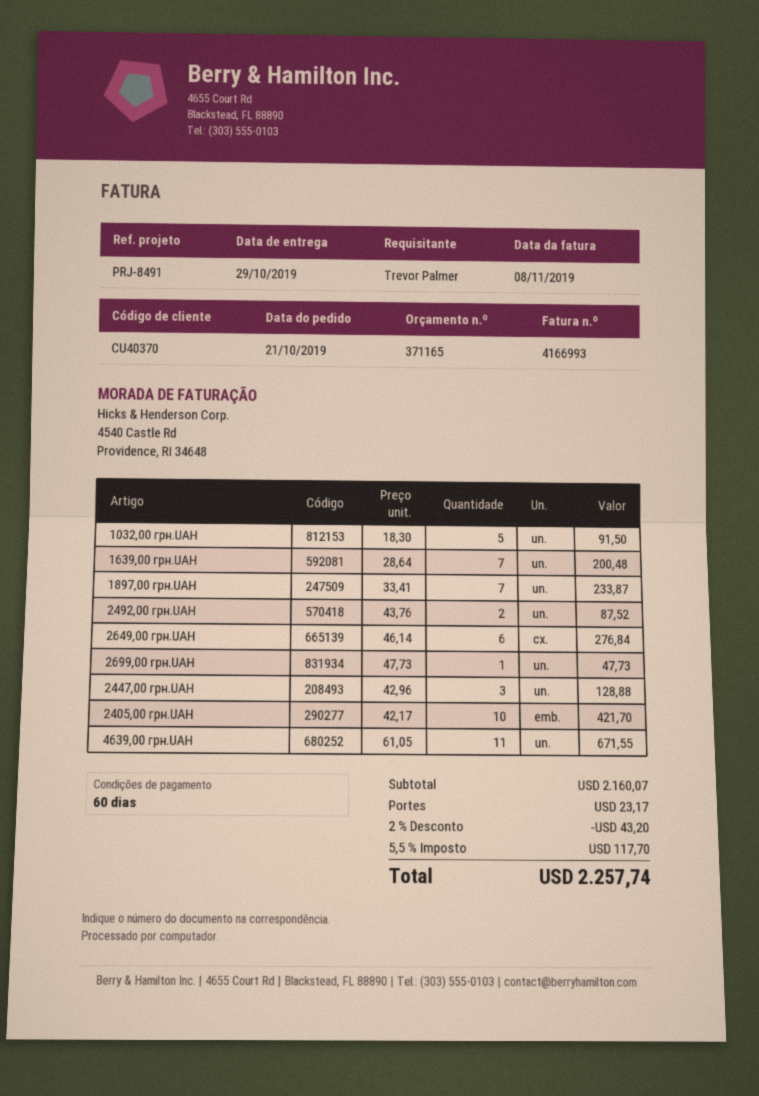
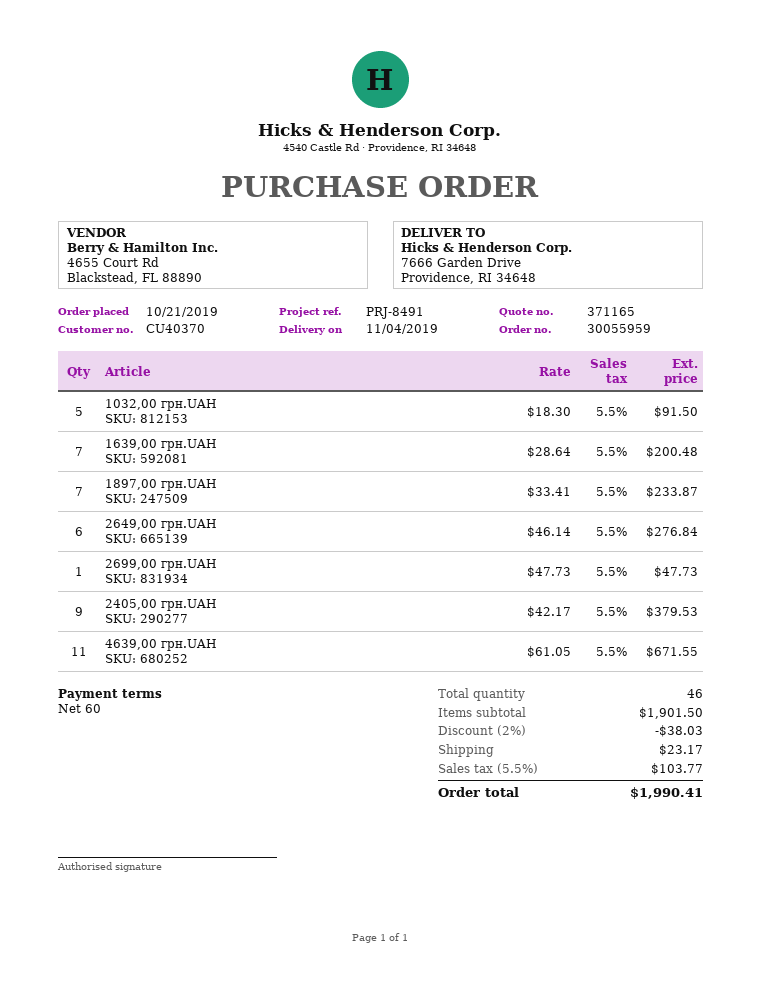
delivery date: 2019-10-29 -> 2019-11-04
2492,00 грн.UAH: 2 x 43.76 = 87.52 -> none
2447,00 грн.UAH: 3 x 42.96 = 128.88 -> none
2405,00 грн.UAH: 10 x 42.17 = 421.70 -> 9 x 42.17 = 379.53
subtotal: 2160.07 -> 1901.50
discount: 2% = 43.20 -> 2% = 38.03
tax: 5.5% = 117.70 -> 5.5% = 103.77
total: 2257.74 -> 1990.41

